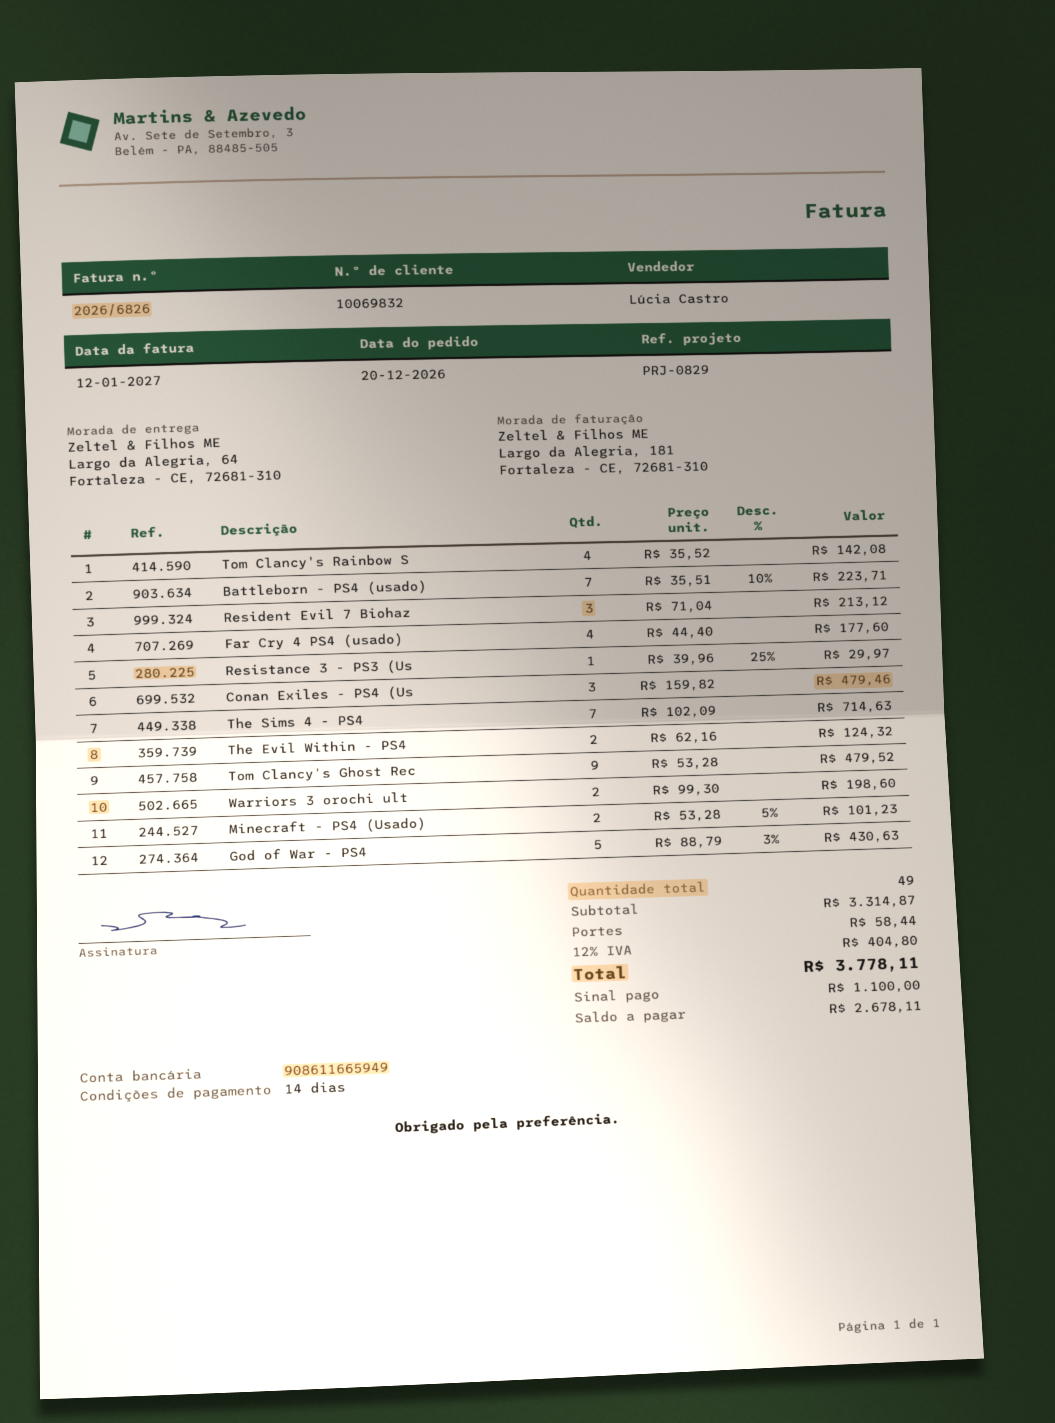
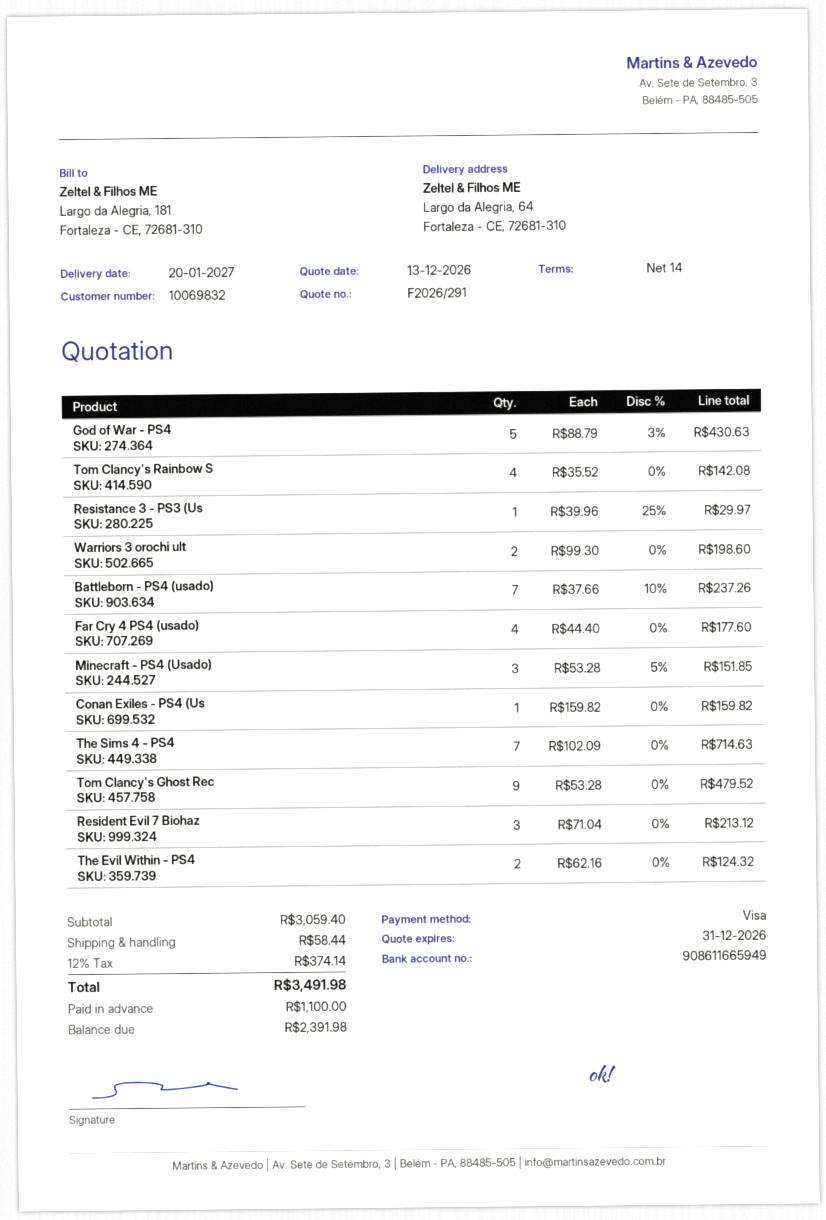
Battleborn - PS4 (usado): 7 x 35.51 - 10% = 223.71 -> 7 x 37.66 - 10% = 237.26
Conan Exiles - PS4 (Us: 3 x 159.82 = 479.46 -> 1 x 159.82 = 159.82
Minecraft - PS4 (Usado): 2 x 53.28 - 5% = 101.23 -> 3 x 53.28 - 5% = 151.85
subtotal: 3314.87 -> 3059.40
tax: 12% = 404.80 -> 12% = 374.14
total: 3778.11 -> 3491.98
balance: 2678.11 -> 2391.98

